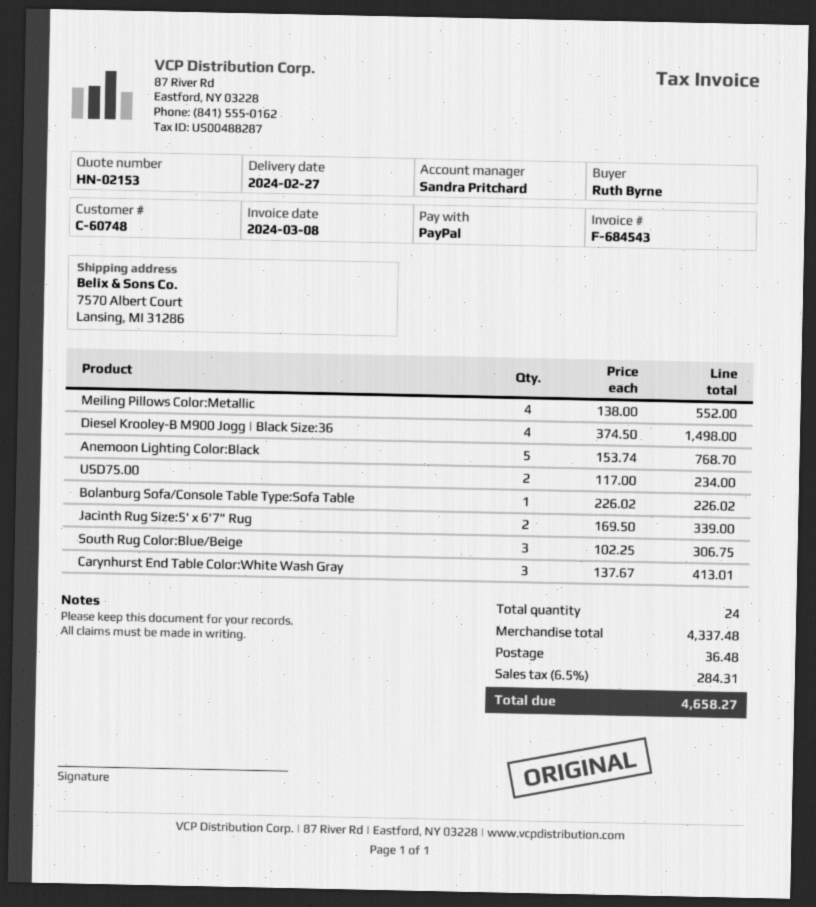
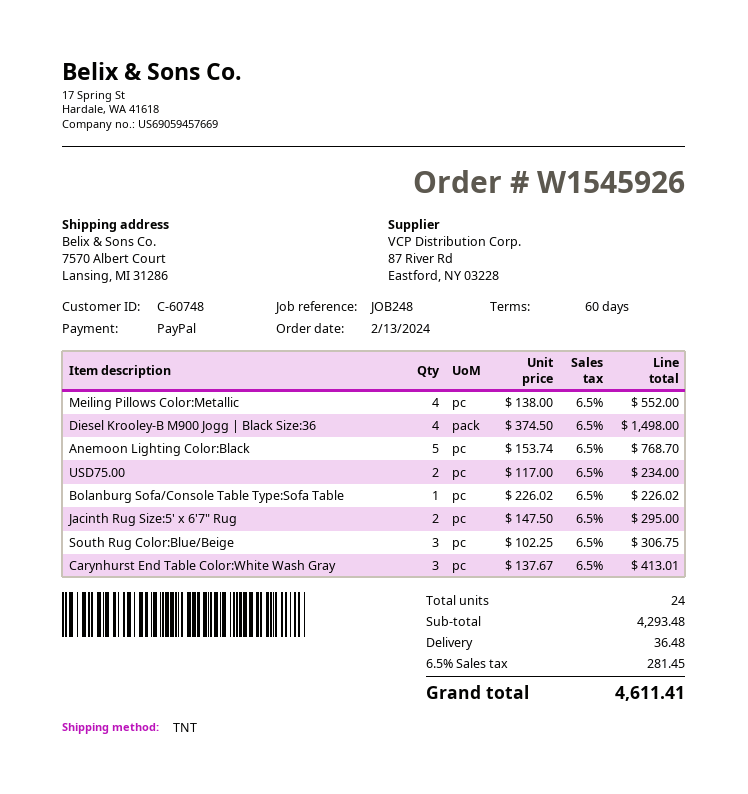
Jacinth Rug Size:5' x 6'7" Rug: 2 x 169.50 = 339.00 -> 2 x 147.50 = 295.00
subtotal: 4337.48 -> 4293.48
tax: 6.5% = 284.31 -> 6.5% = 281.45
total: 4658.27 -> 4611.41

